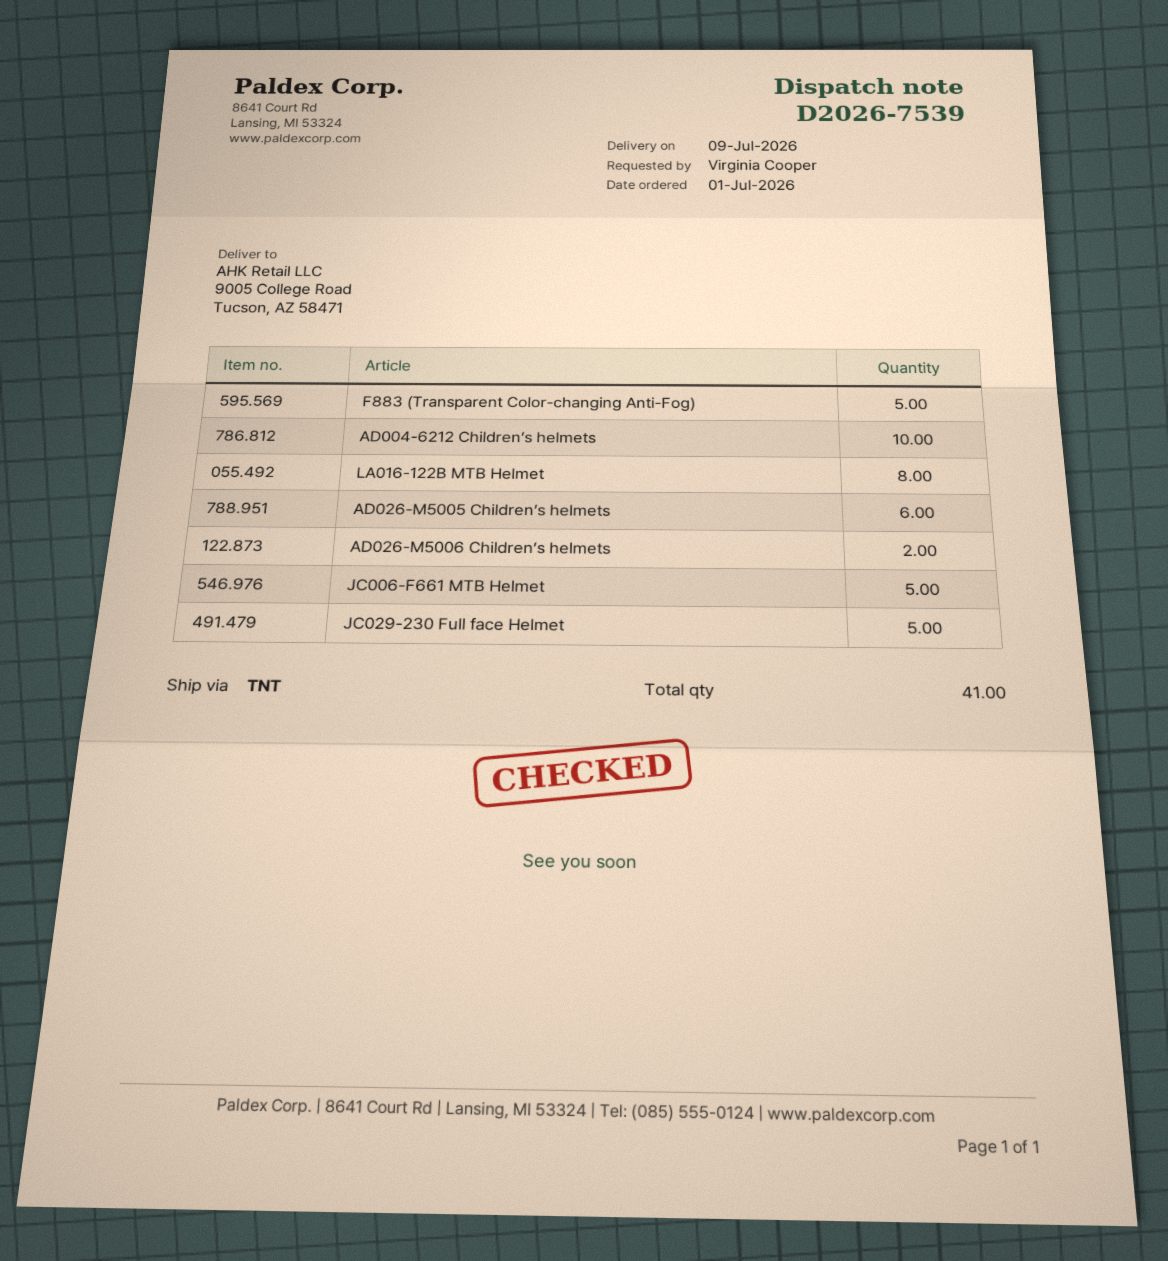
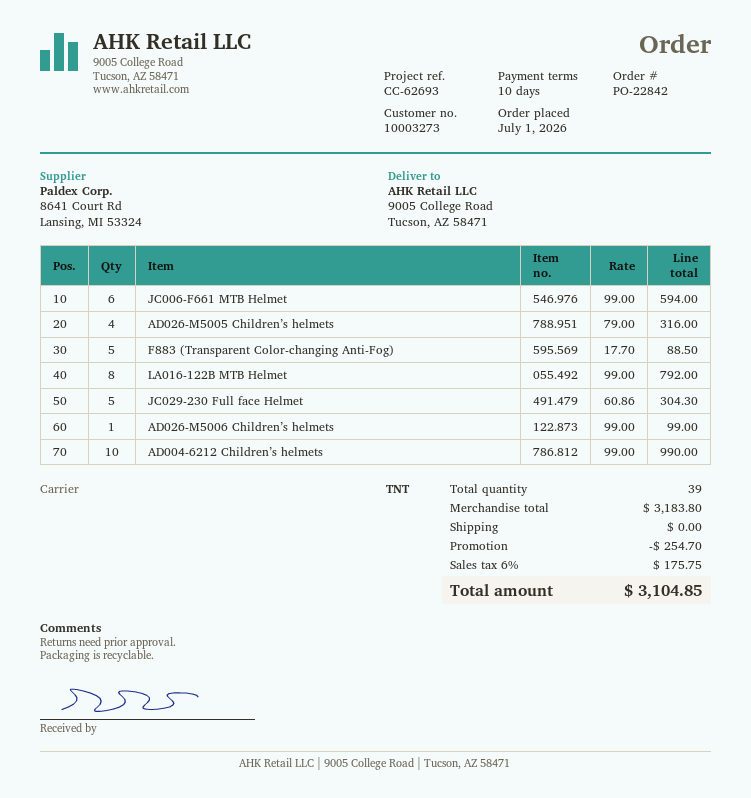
AD026-M5005 Children’s helmets: 6 -> 4
AD026-M5006 Children’s helmets: 2 -> 1
JC006-F661 MTB Helmet: 5 -> 6
total quantity: 41 -> 39

